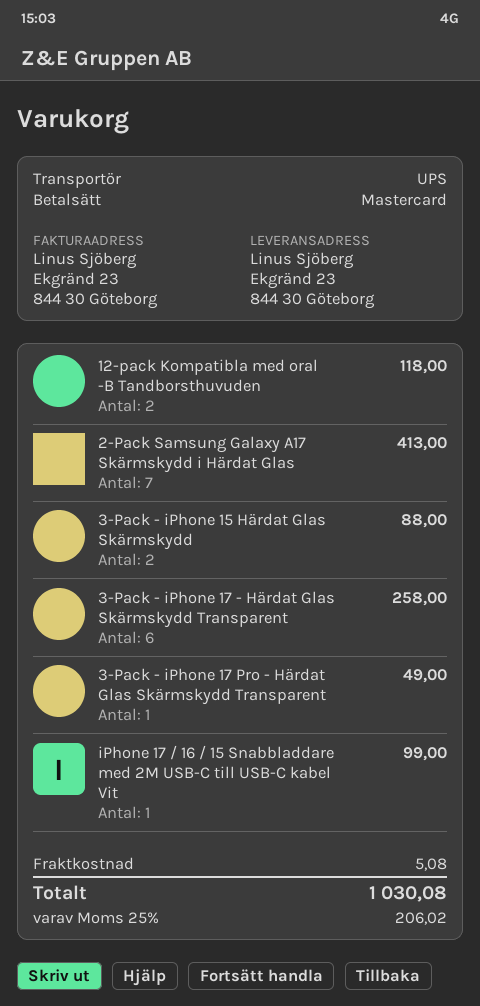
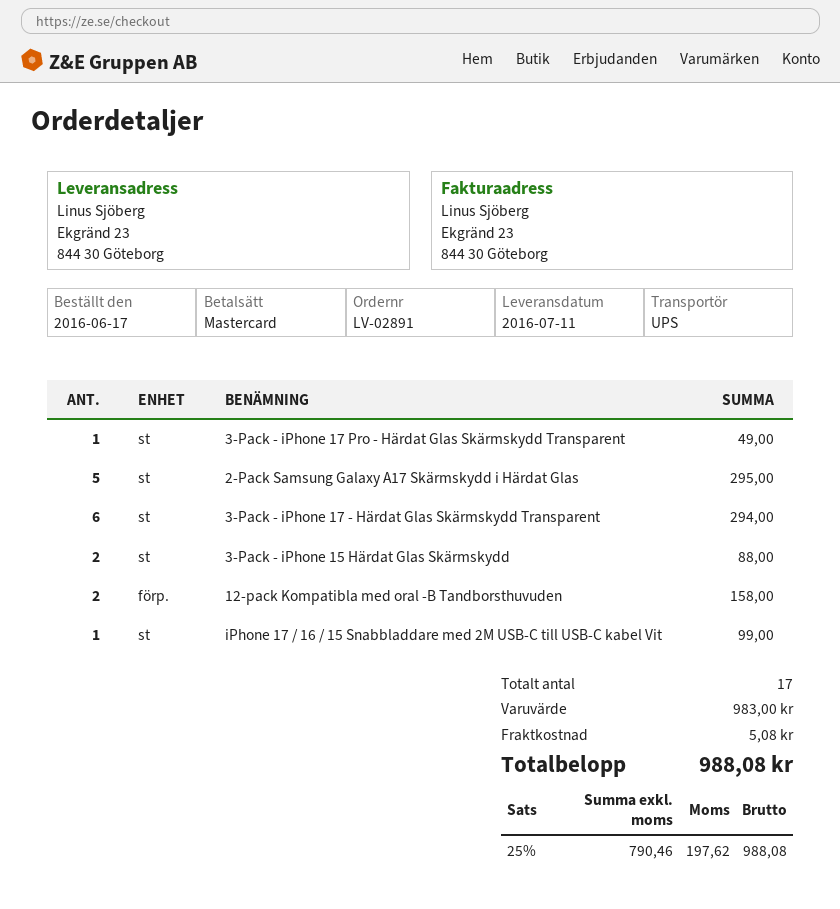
12-pack Kompatibla med oral -B Tandborsthuvuden: 2 for 118.00 -> 2 for 158.00
2-Pack Samsung Galaxy A17 Skärmskydd i Härdat Glas: 7 for 413.00 -> 5 for 295.00
3-Pack - iPhone 17 - Härdat Glas Skärmskydd Transparent: 6 for 258.00 -> 6 for 294.00
tax: 25% = 206.02 -> 25% = 197.62
total: 1030.08 -> 988.08

